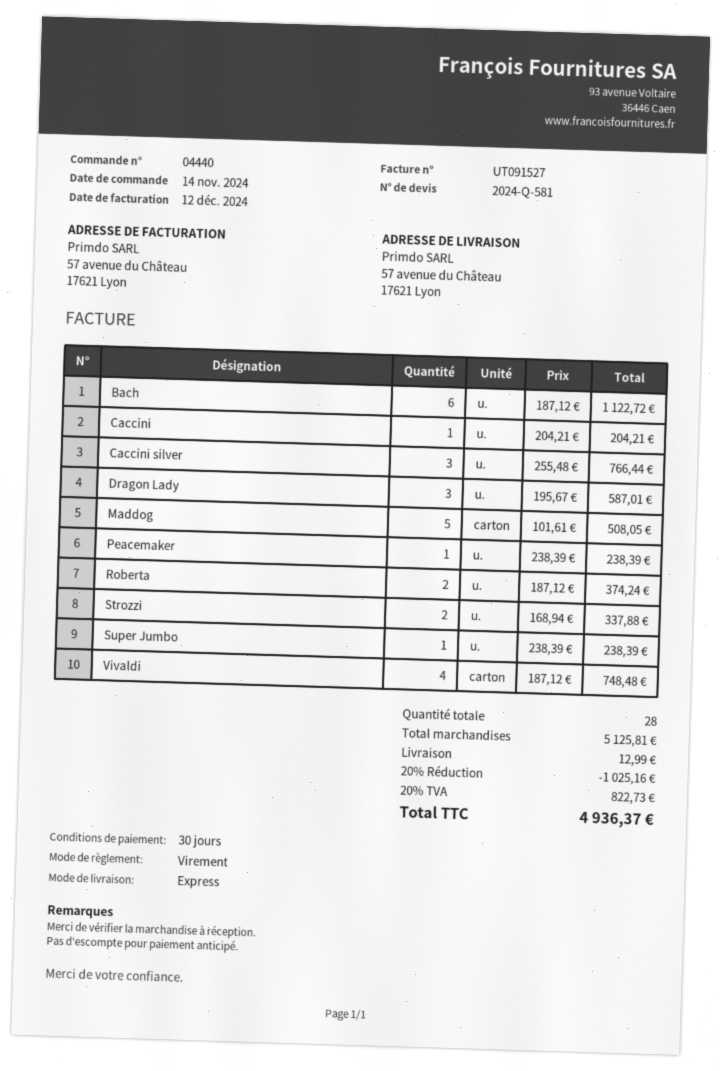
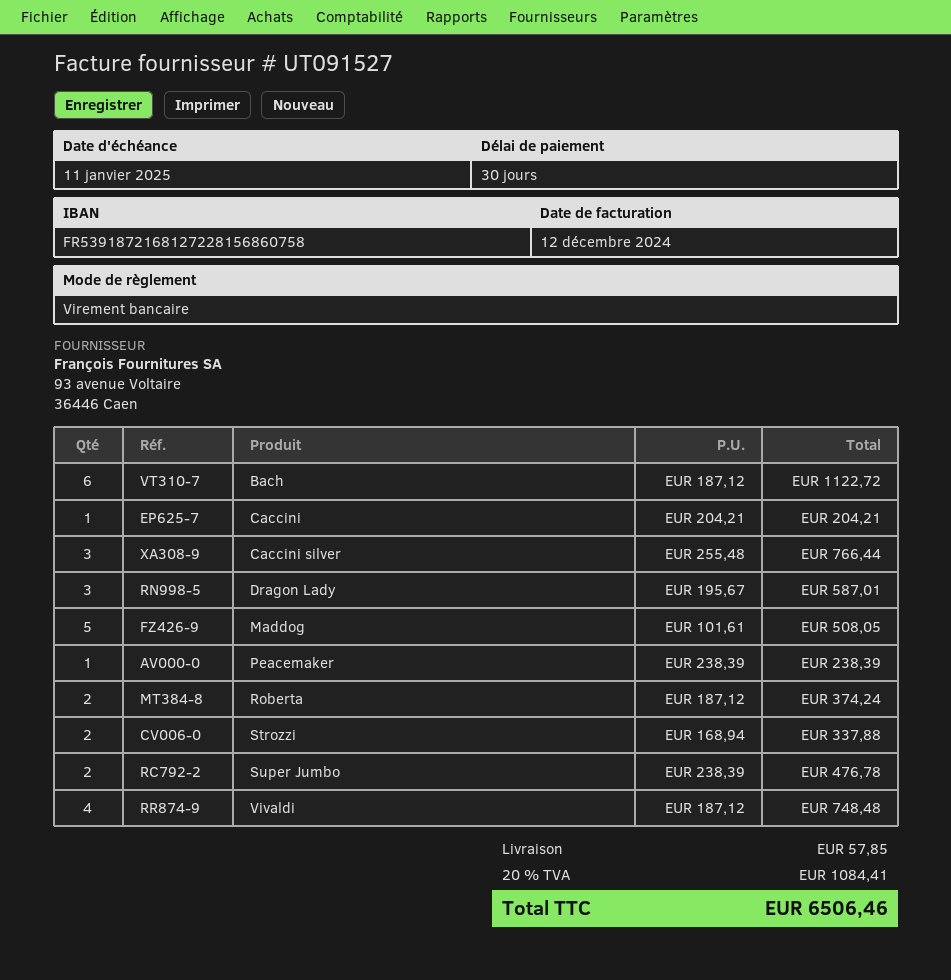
Super Jumbo: 1 x 238.39 = 238.39 -> 2 x 238.39 = 476.78
discount: 20% = 1025.16 -> none
shipping: 12.99 -> 57.85
tax: 20% = 822.73 -> 20% = 1084.41
total: 4936.37 -> 6506.46

